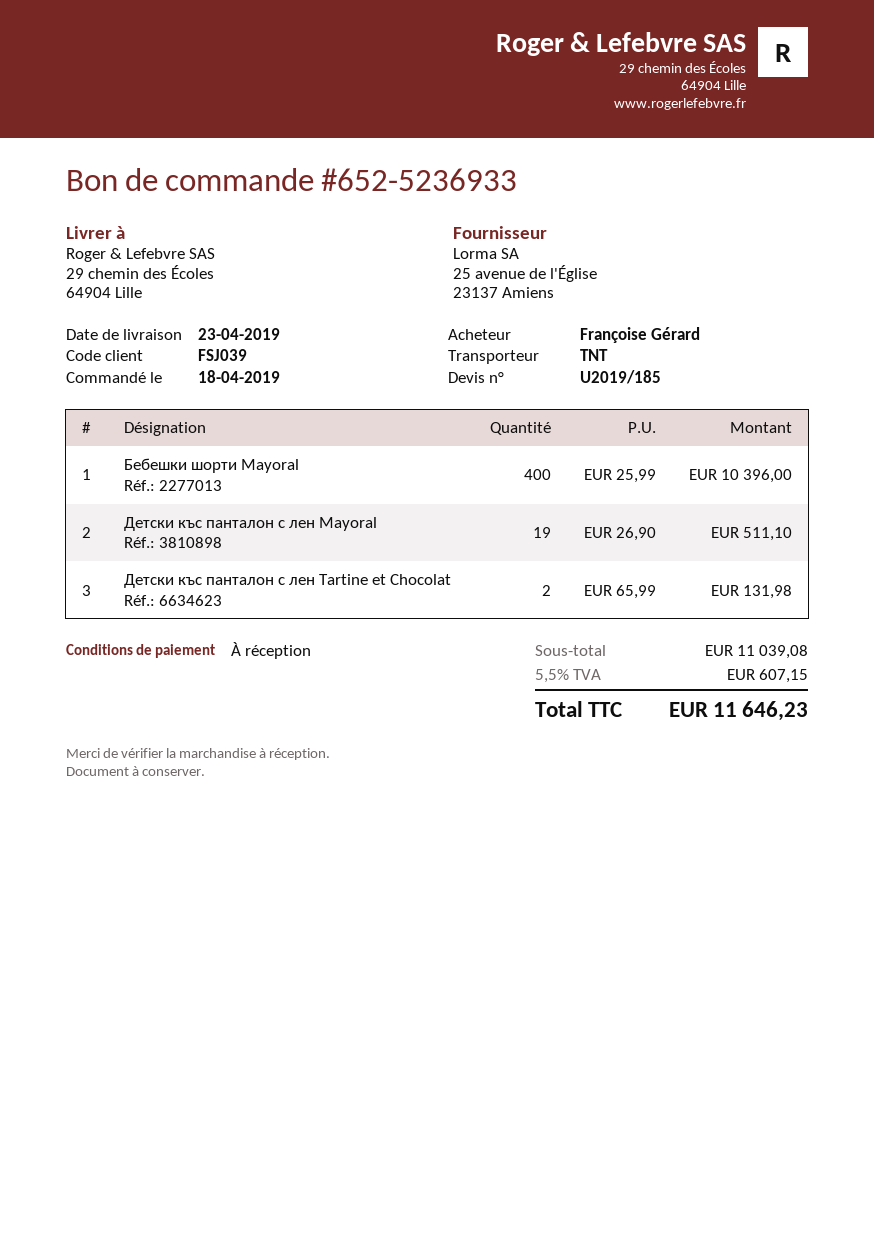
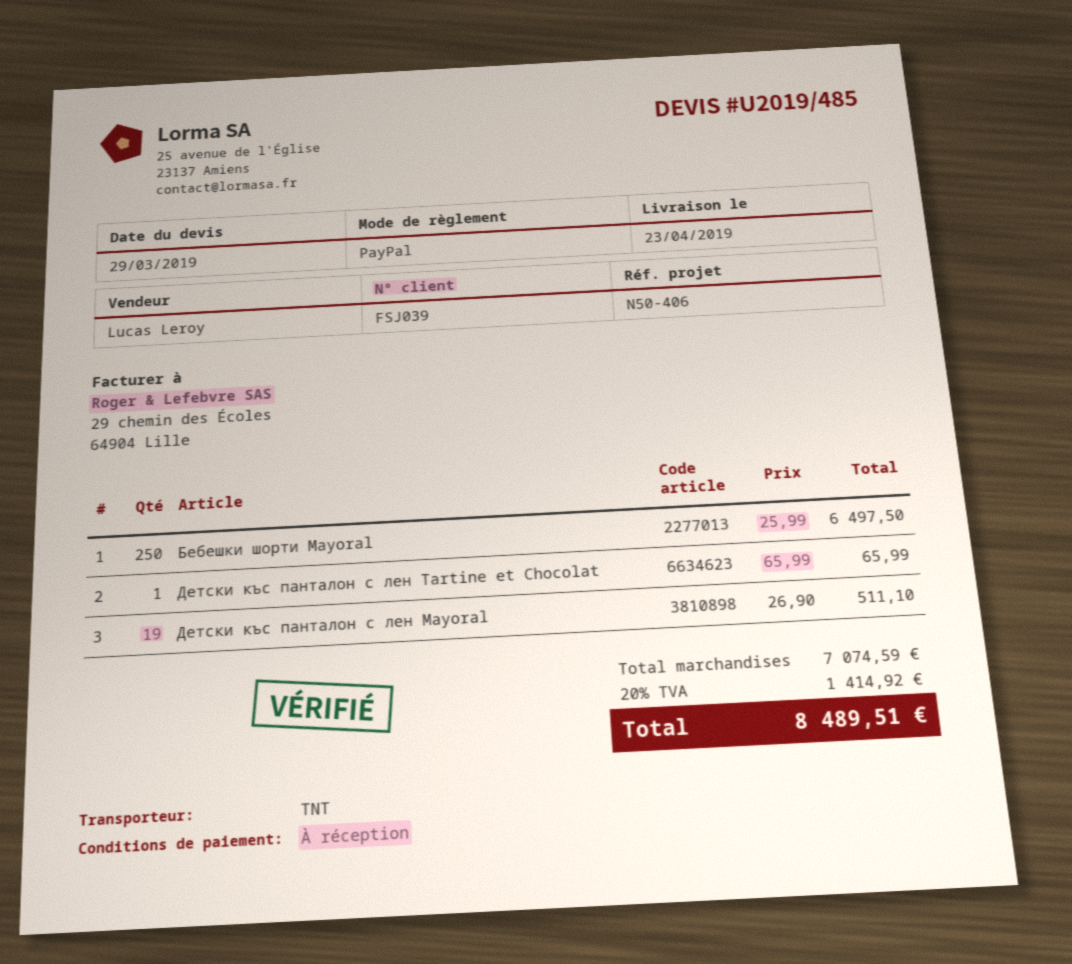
quote number: U2019/185 -> U2019/485
Бебешки шорти Mayoral: 400 x 25.99 = 10396.00 -> 250 x 25.99 = 6497.50
Детски къс панталон с лен Tartine et Chocolat: 2 x 65.99 = 131.98 -> 1 x 65.99 = 65.99
subtotal: 11039.08 -> 7074.59
tax: 5.5% = 607.15 -> 20% = 1414.92
total: 11646.23 -> 8489.51

